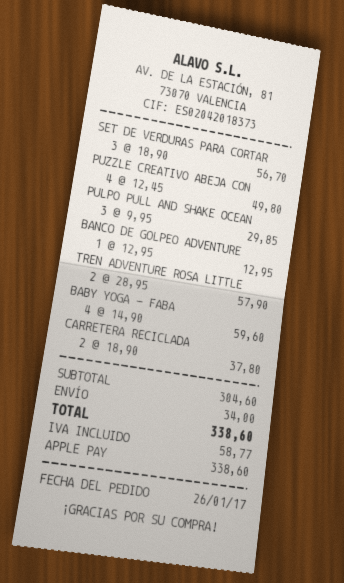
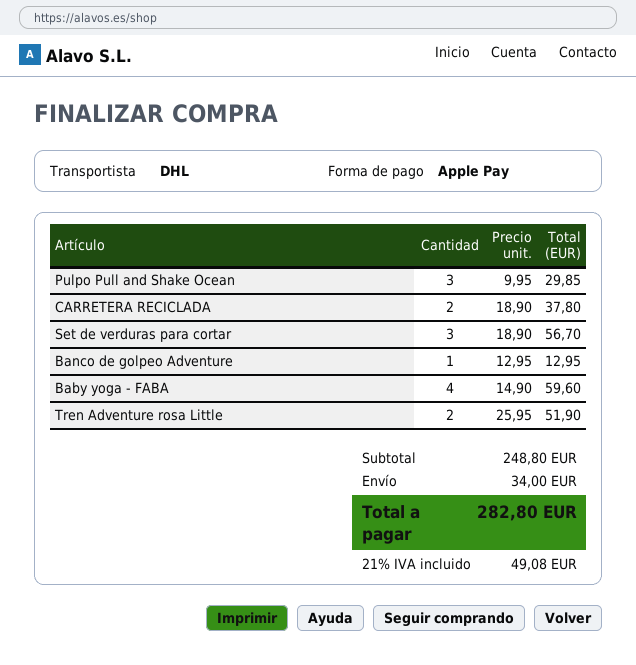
PUZZLE CREATIVO ABEJA CON: 4 x 12.45 = 49.80 -> none
TREN ADVENTURE ROSA LITTLE: 2 x 28.95 = 57.90 -> 2 x 25.95 = 51.90
subtotal: 304.60 -> 248.80
tax: 58.77 -> 49.08
total: 338.60 -> 282.80

